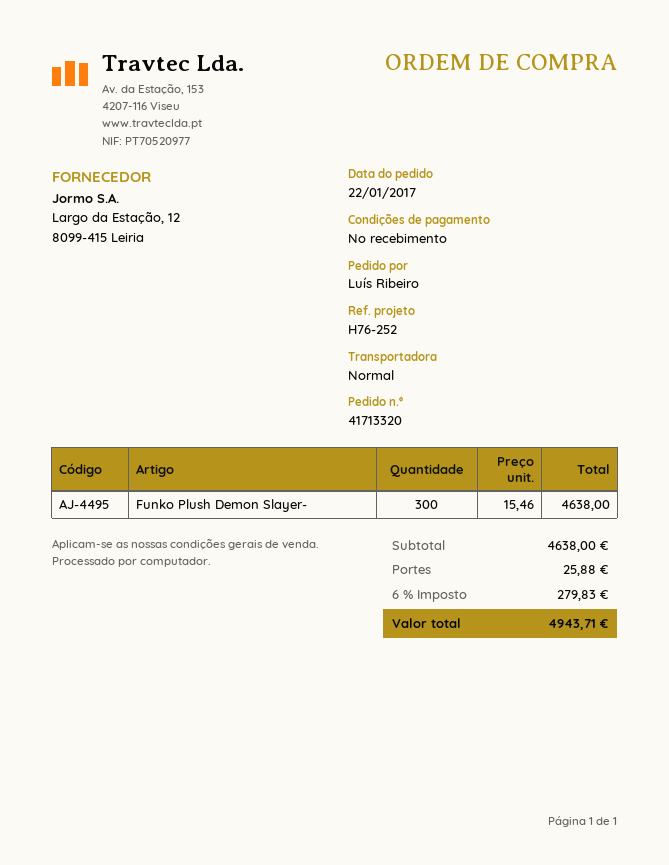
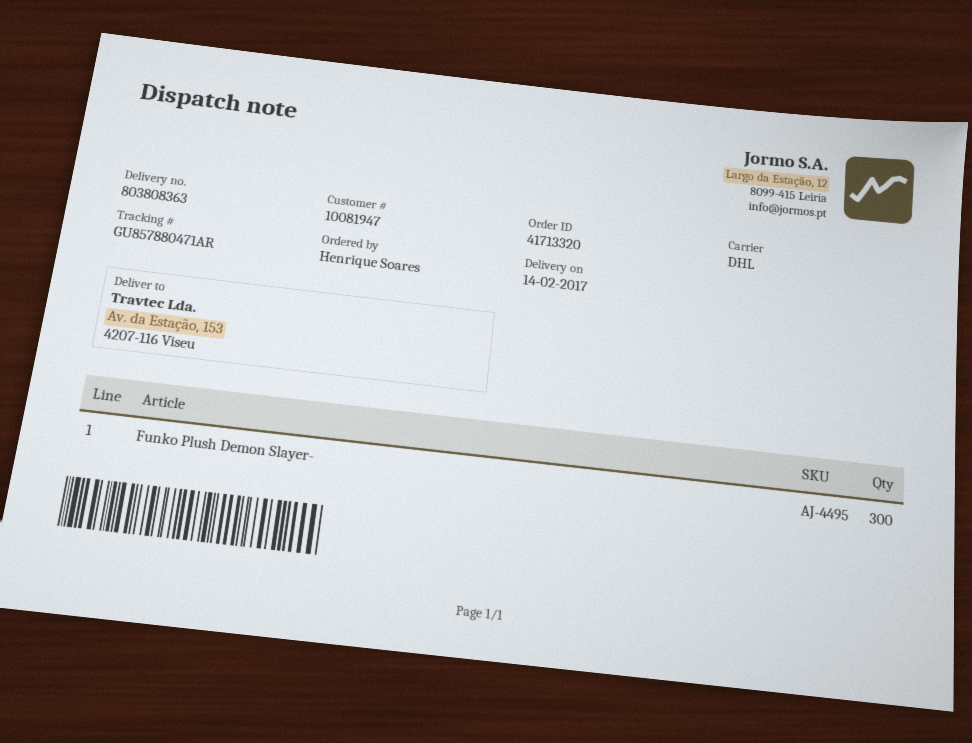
ordered by: Luís Ribeiro -> Henrique Soares
shipping method: standard -> DHL

